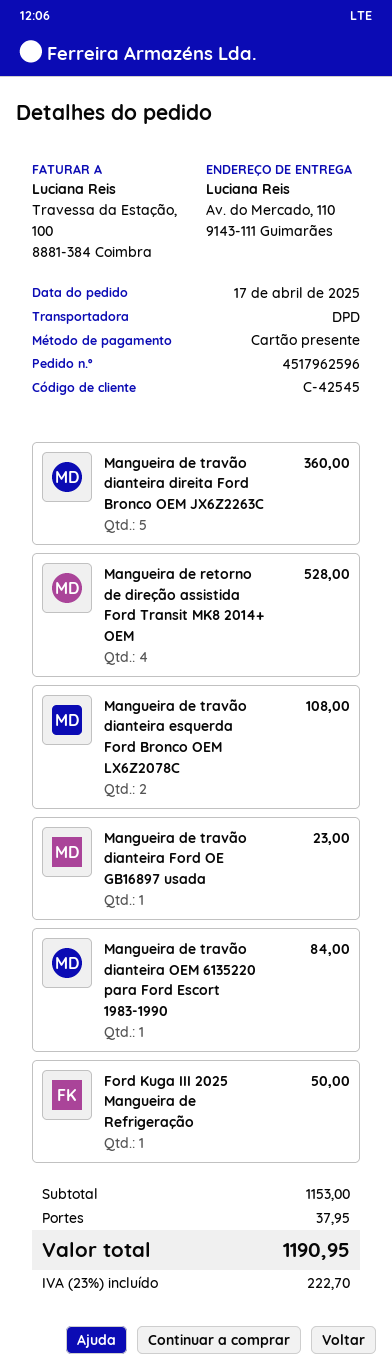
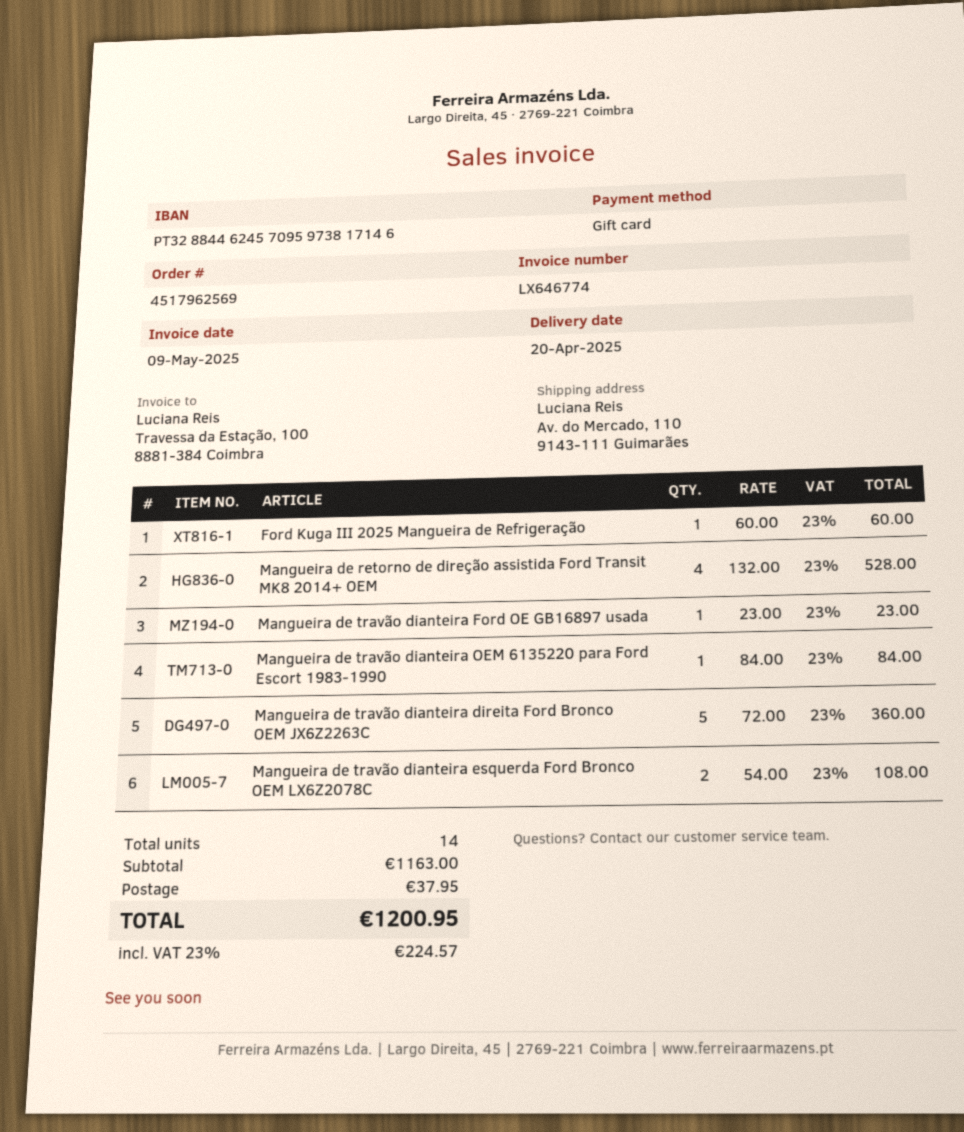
order number: 4517962596 -> 4517962569
Ford Kuga III 2025 Mangueira de Refrigeração: 1 for 50.00 -> 1 for 60.00
subtotal: 1153.00 -> 1163.00
tax: 23% = 222.70 -> 23% = 224.57
total: 1190.95 -> 1200.95

